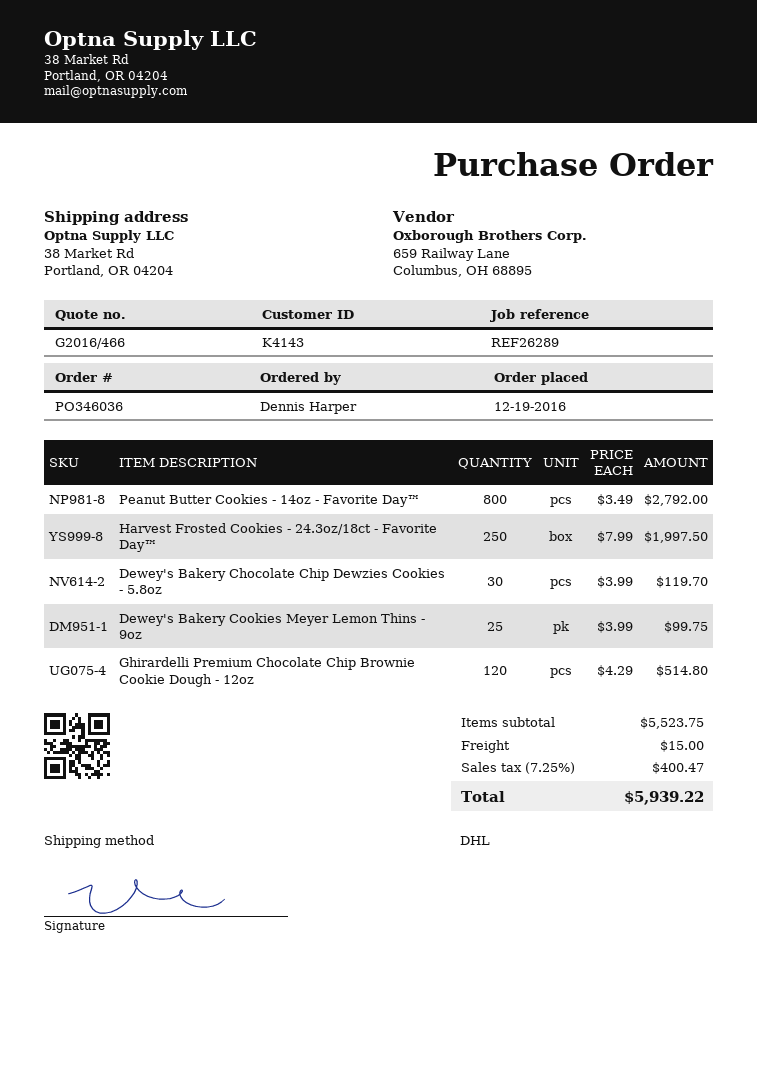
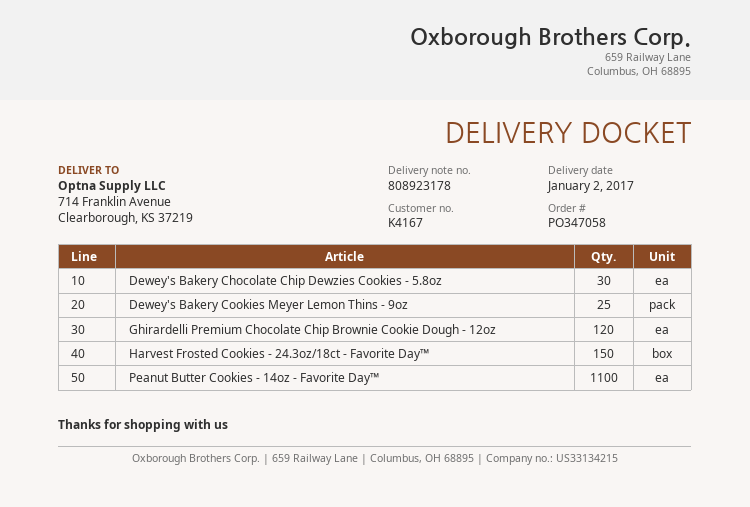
order number: PO346036 -> PO347058
customer number: K4143 -> K4167
ship to: 38 Market Rd, Portland, OR 04204 -> 714 Franklin Avenue, Clearborough, KS 37219
Peanut Butter Cookies - 14oz - Favorite Day™: 800 -> 1100
Harvest Frosted Cookies - 24.3oz/18ct - Favorite Day™: 250 -> 150

